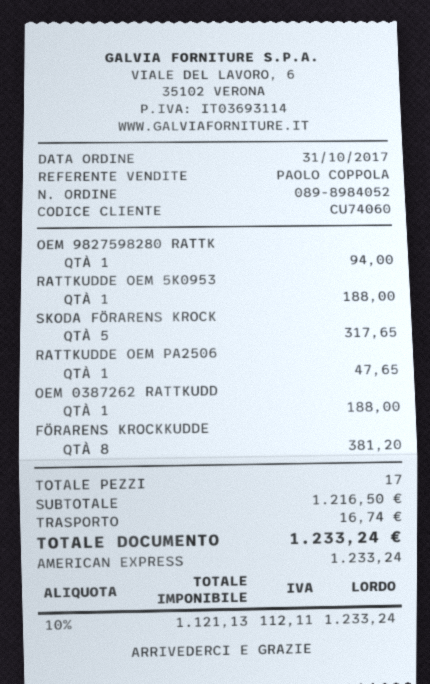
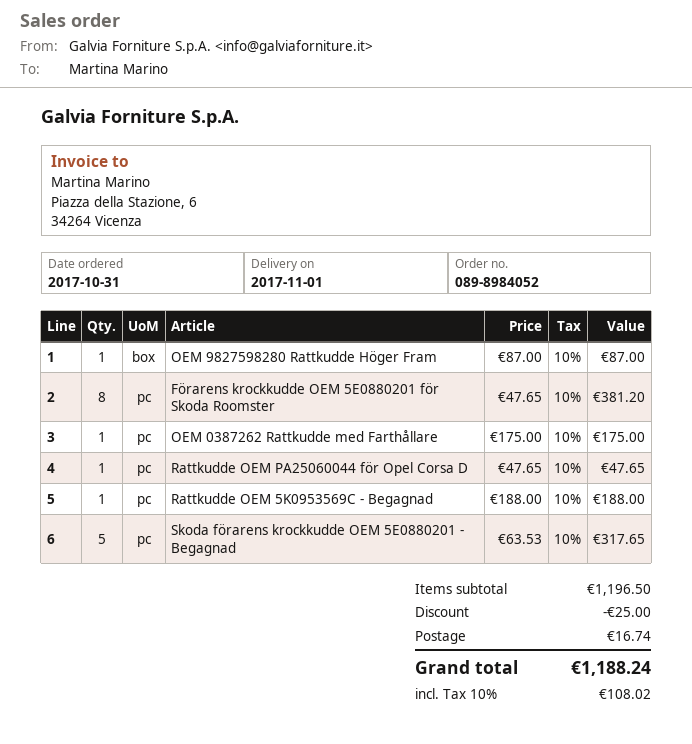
OEM 9827598280 RATTK: 1 for 94.00 -> 1 for 87.00
OEM 0387262 RATTKUDD: 1 for 188.00 -> 1 for 175.00
subtotal: 1216.50 -> 1196.50
discount: none -> 25.00
tax: 10% = 112.11 -> 10% = 108.02
total: 1233.24 -> 1188.24

